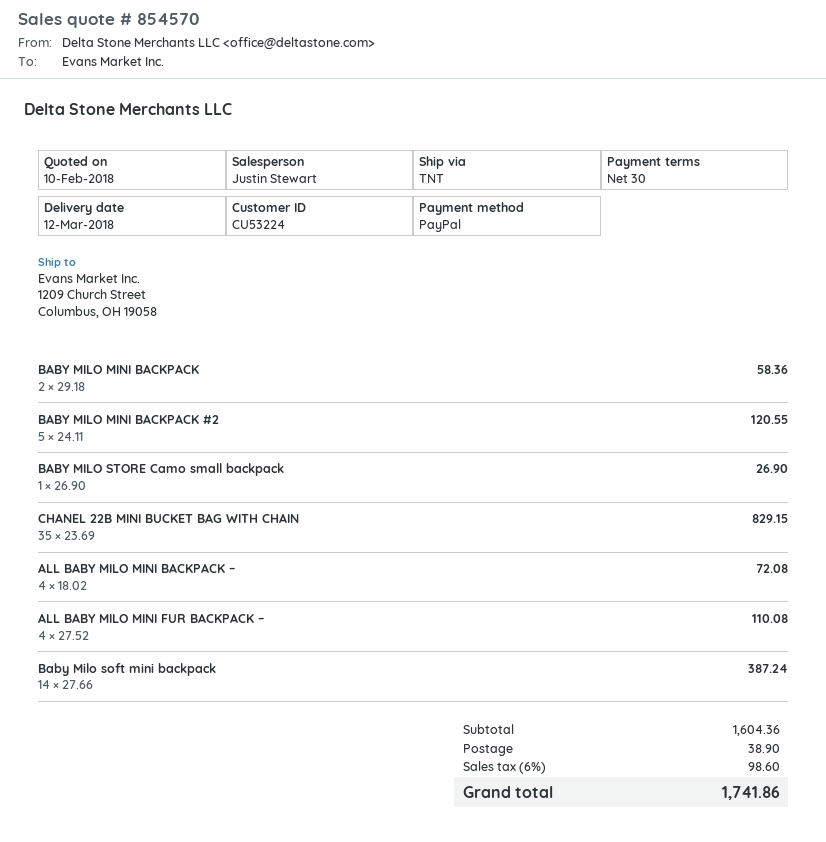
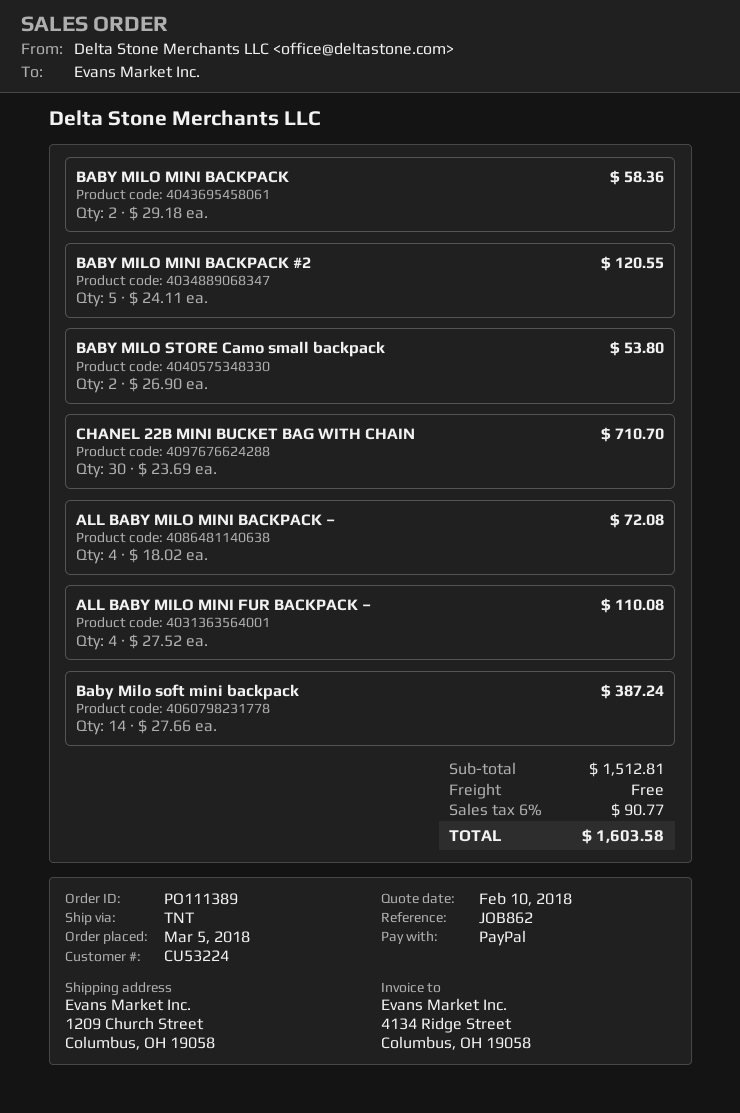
BABY MILO STORE Camo small backpack: 1 x 26.90 = 26.90 -> 2 x 26.90 = 53.80
CHANEL 22B MINI BUCKET BAG WITH CHAIN: 35 x 23.69 = 829.15 -> 30 x 23.69 = 710.70
subtotal: 1604.36 -> 1512.81
shipping: 38.90 -> 0.00
tax: 6% = 98.60 -> 6% = 90.77
total: 1741.86 -> 1603.58

